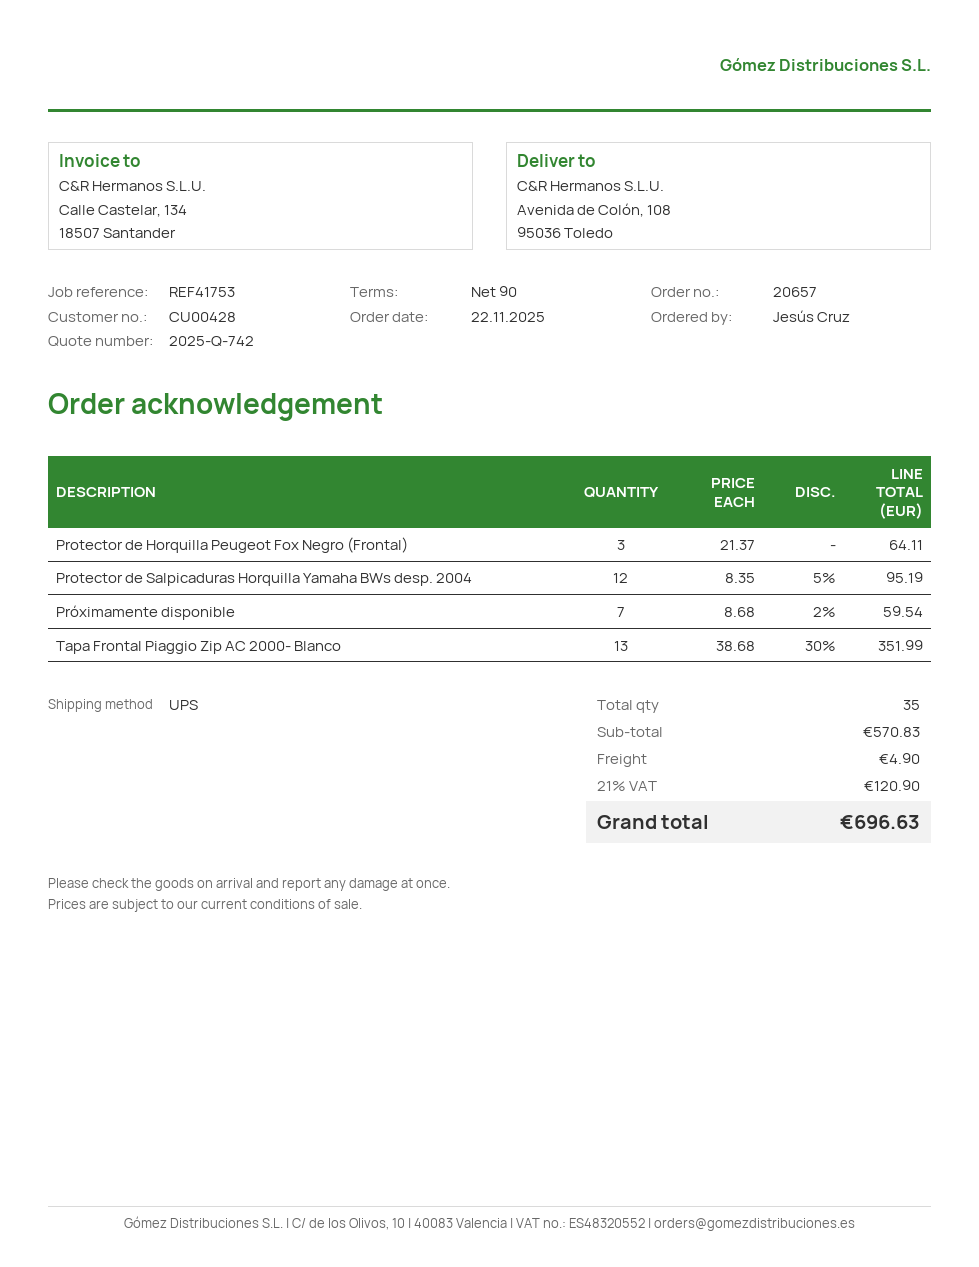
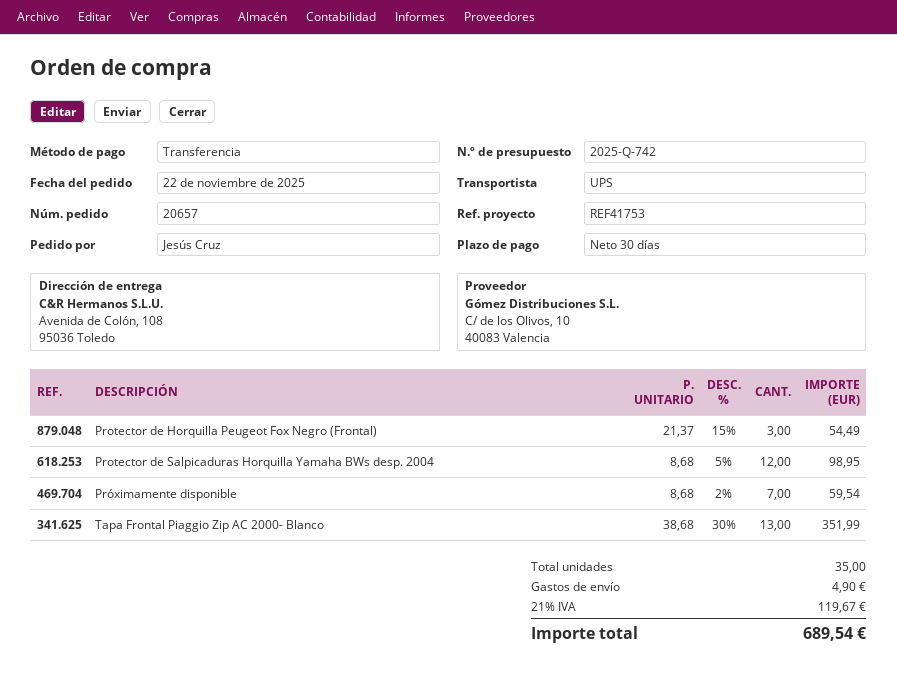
payment terms: 90 days -> 30 days
Protector de Horquilla Peugeot Fox Negro (Frontal): 3 x 21.37 = 64.11 -> 3 x 21.37 - 15% = 54.49
Protector de Salpicaduras Horquilla Yamaha BWs desp. 2004: 12 x 8.35 - 5% = 95.19 -> 12 x 8.68 - 5% = 98.95
tax: 21% = 120.90 -> 21% = 119.67
total: 696.63 -> 689.54

